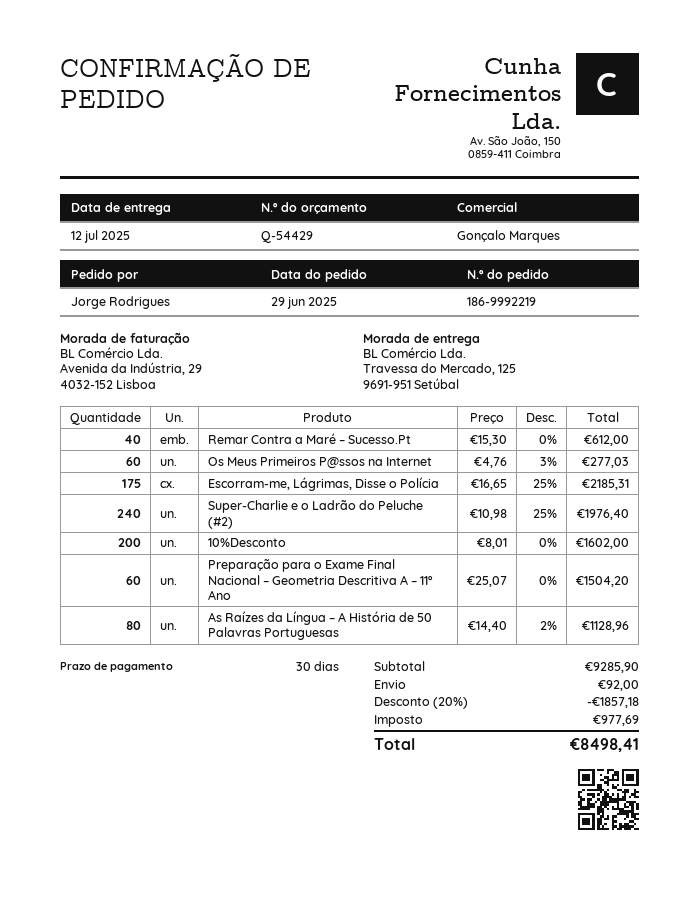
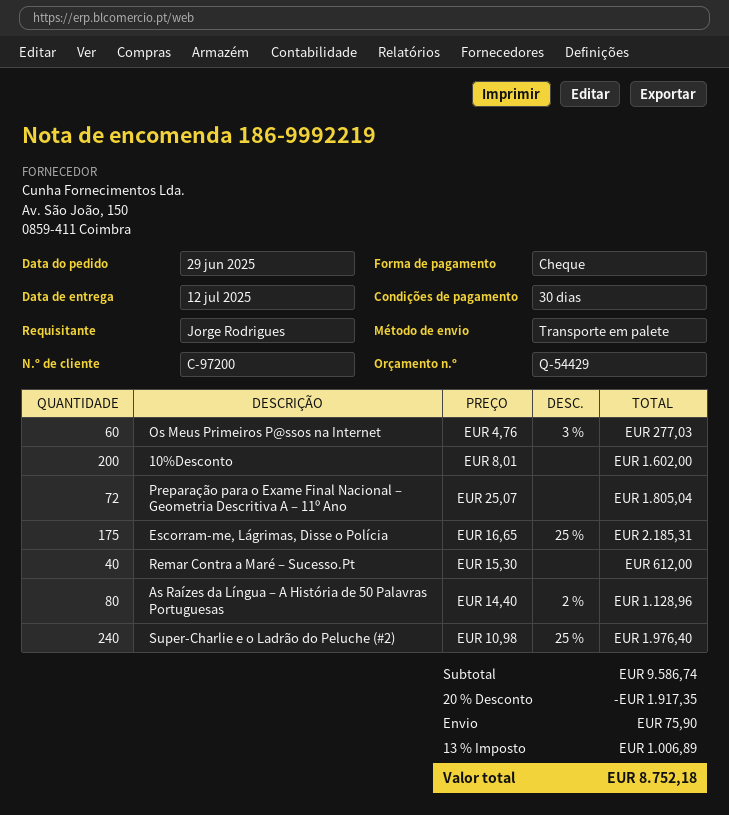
Preparação para o Exame Final Nacional – Geometria Descritiva A – 11º Ano: 60 x 25.07 = 1504.20 -> 72 x 25.07 = 1805.04
subtotal: 9285.90 -> 9586.74
discount: 20% = 1857.18 -> 20% = 1917.35
shipping: 92.00 -> 75.90
tax: 977.69 -> 1006.89
total: 8498.41 -> 8752.18

